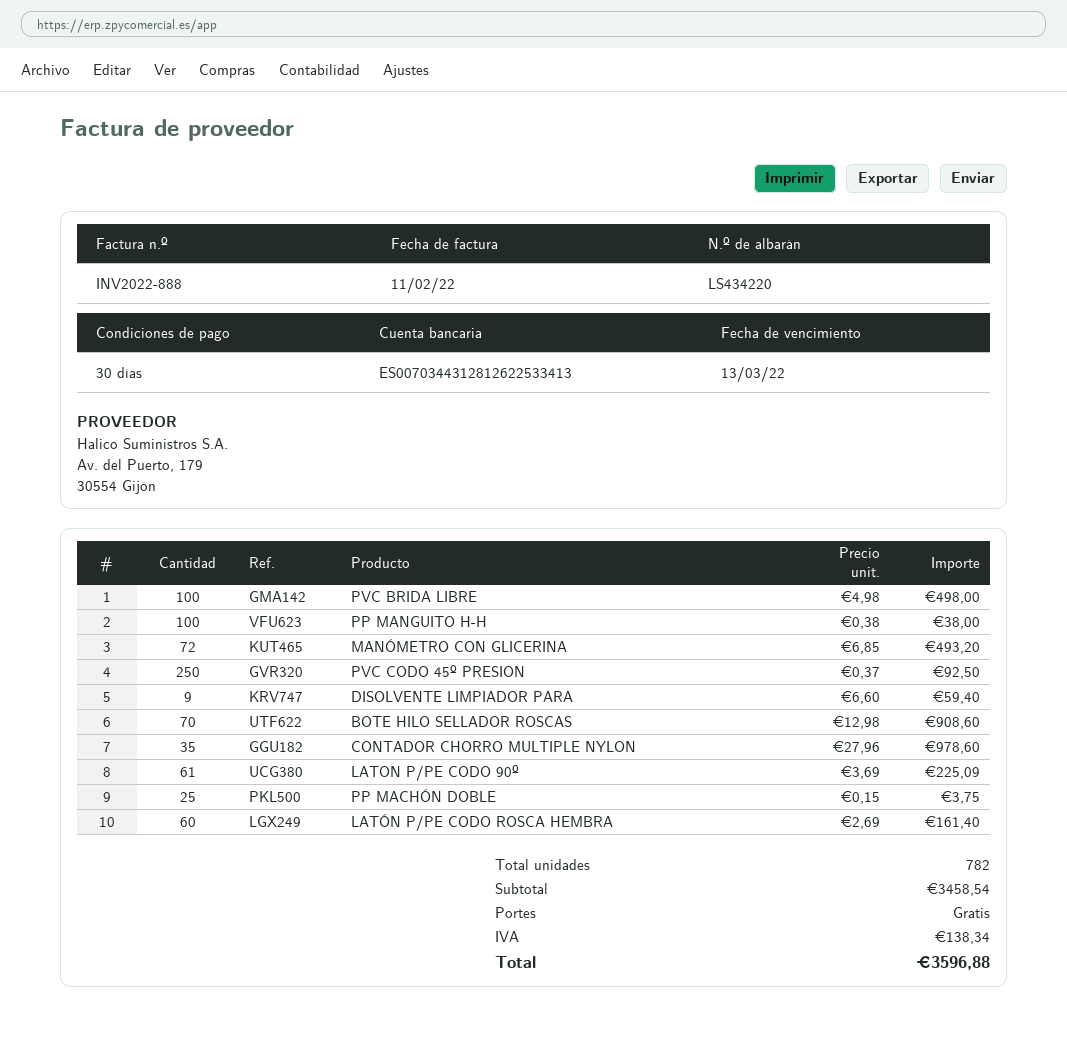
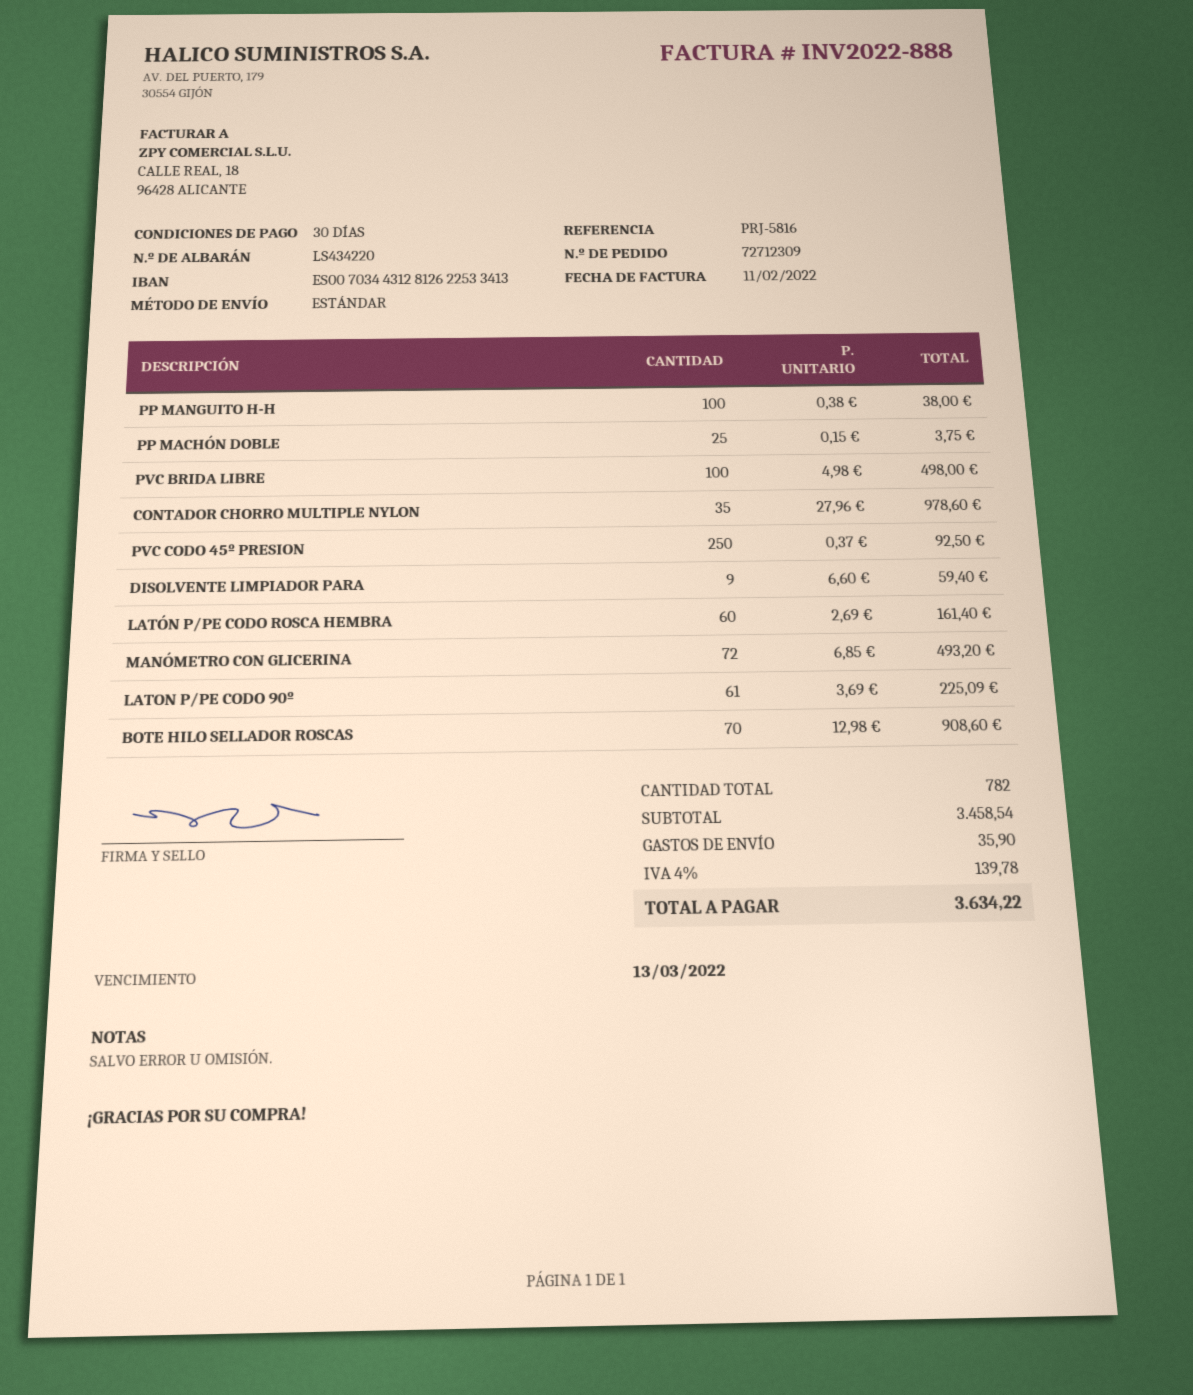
shipping: 0.00 -> 35.90
tax: 138.34 -> 139.78
total: 3596.88 -> 3634.22

